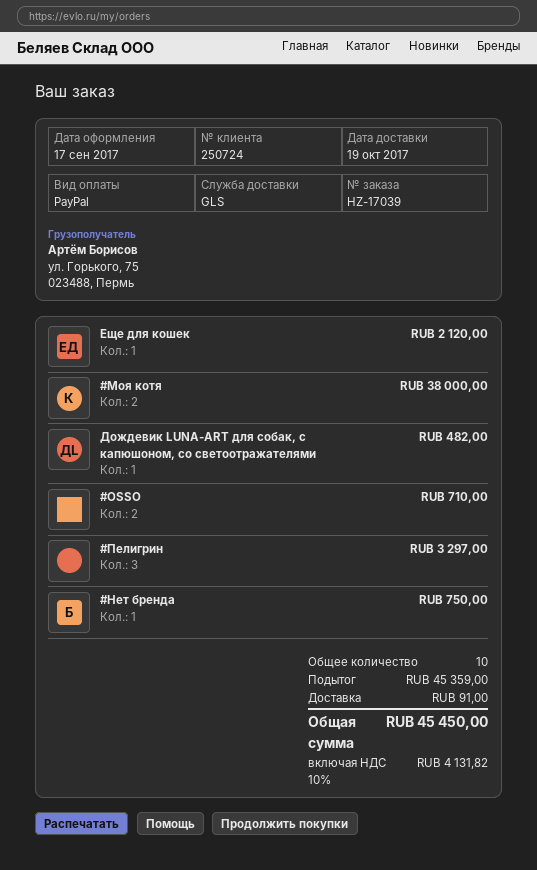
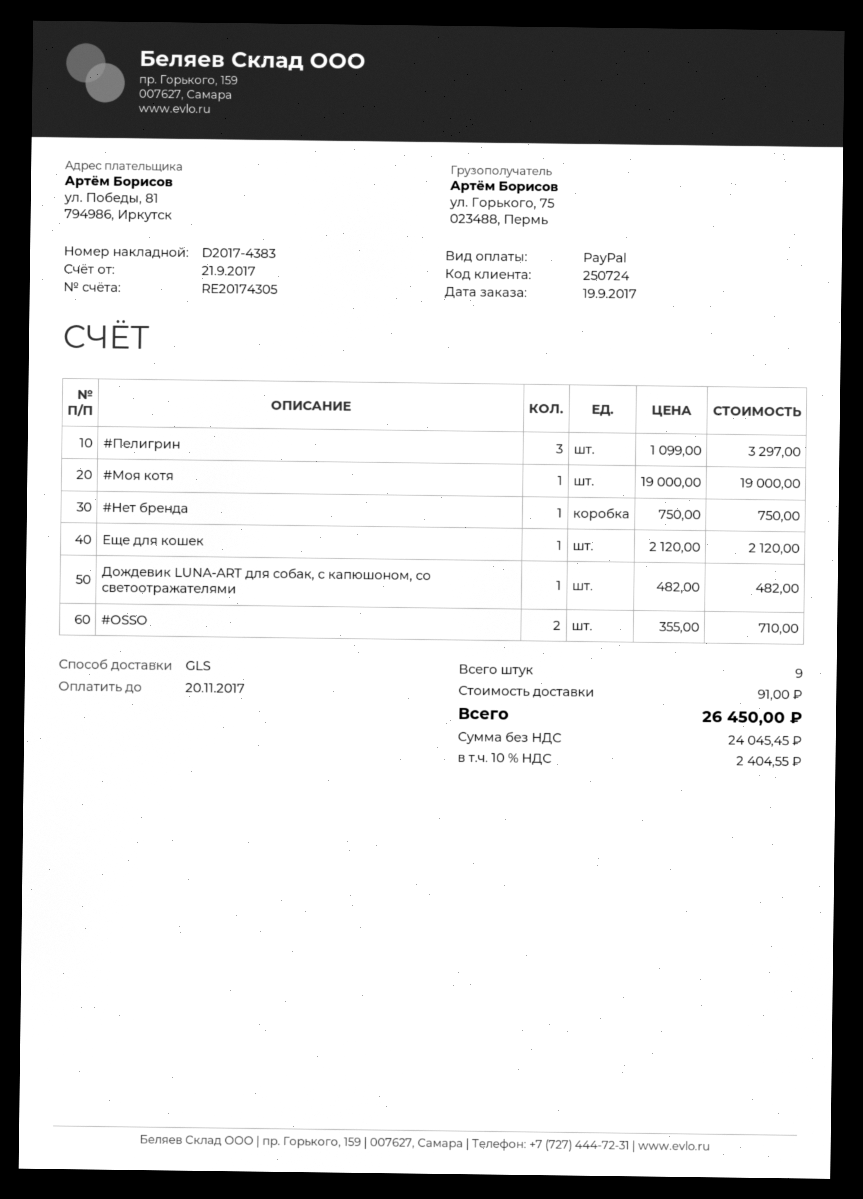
order date: 2017-09-17 -> 2017-09-19
#Моя котя: 2 for 38000.00 -> 1 for 19000.00
total quantity: 10 -> 9
tax: 10% = 4131.82 -> 10% = 2404.55
total: 45450.00 -> 26450.00

